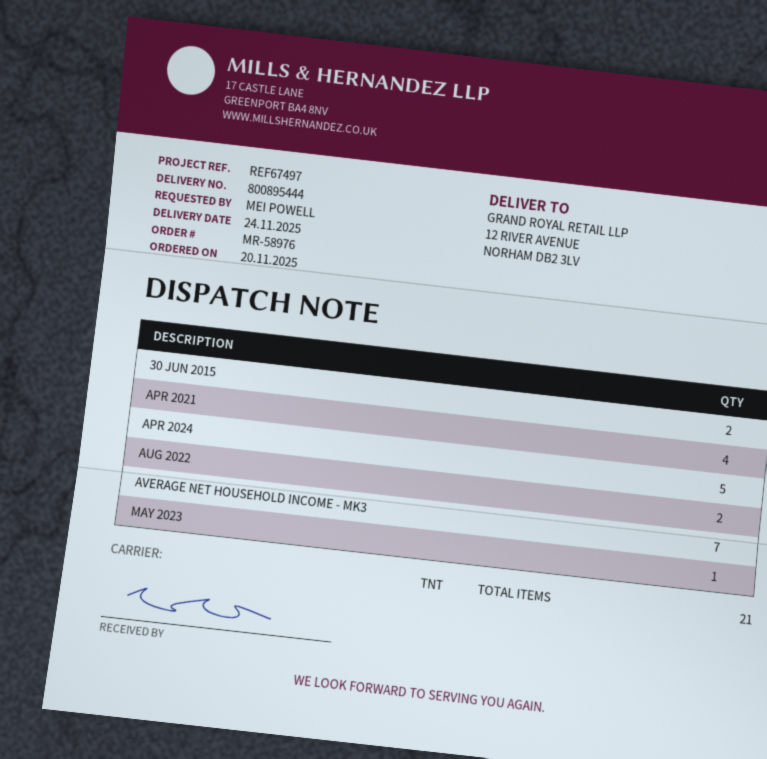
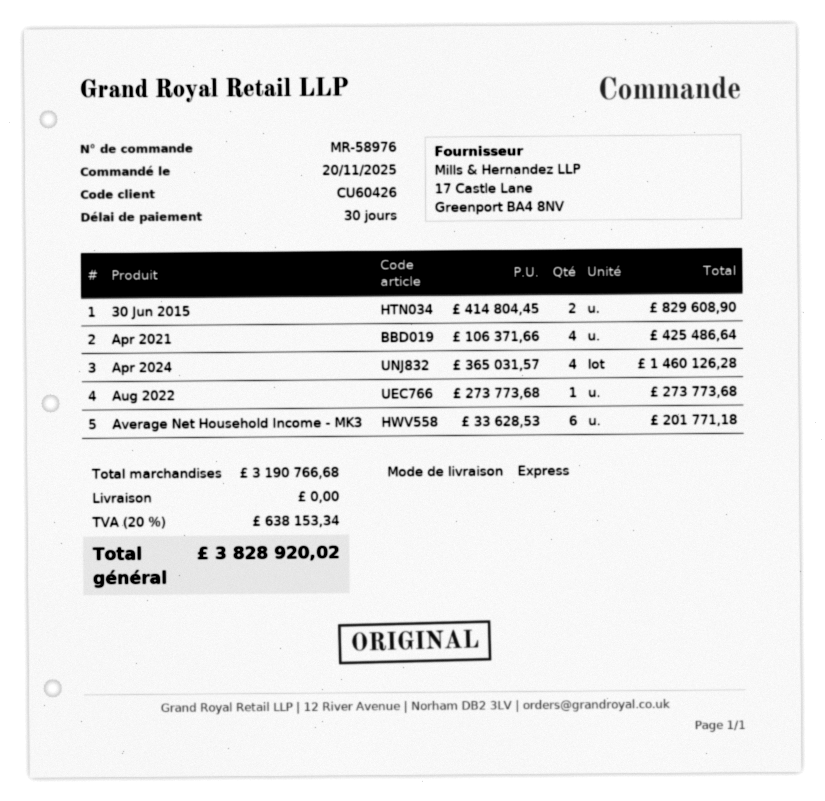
shipping method: TNT -> express
APR 2024: 5 -> 4
AUG 2022: 2 -> 1
AVERAGE NET HOUSEHOLD INCOME - MK3: 7 -> 6
MAY 2023: 1 -> none

